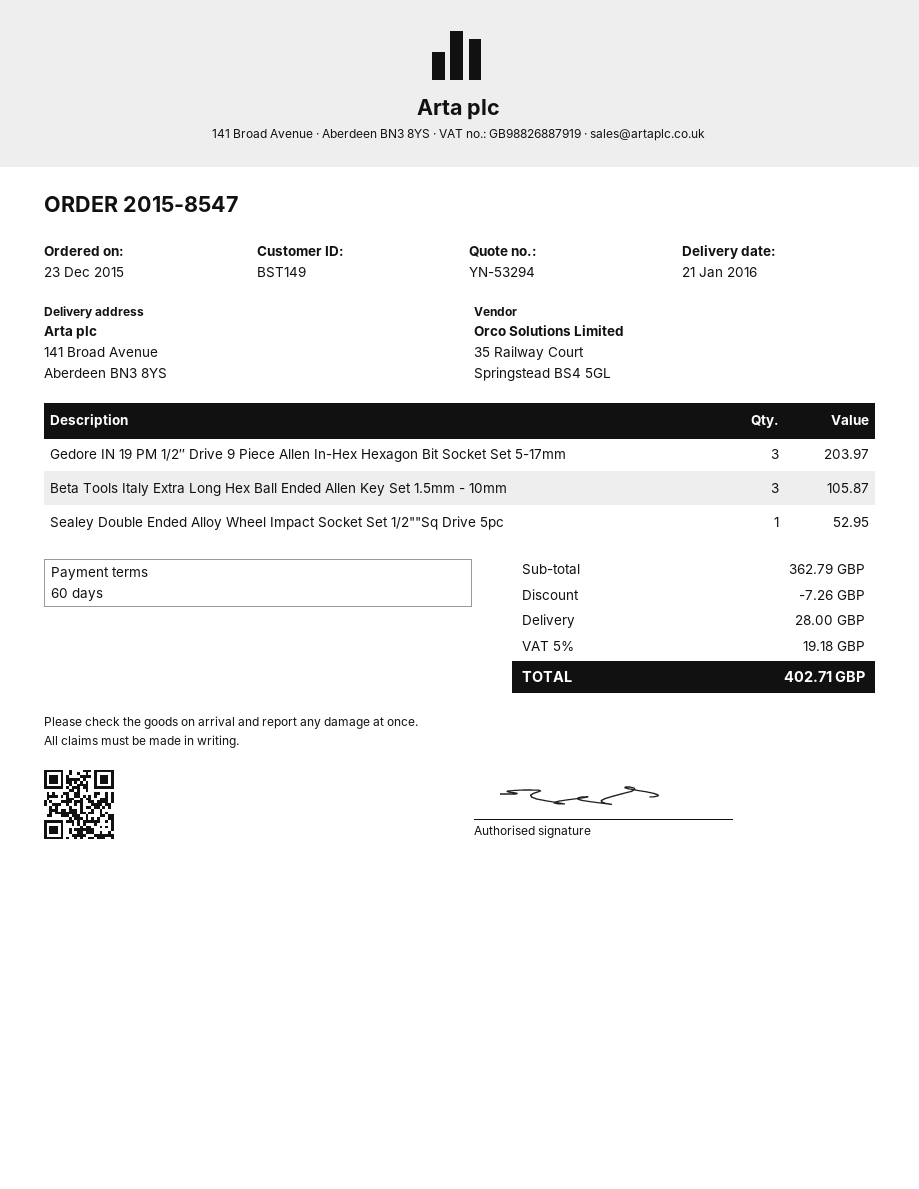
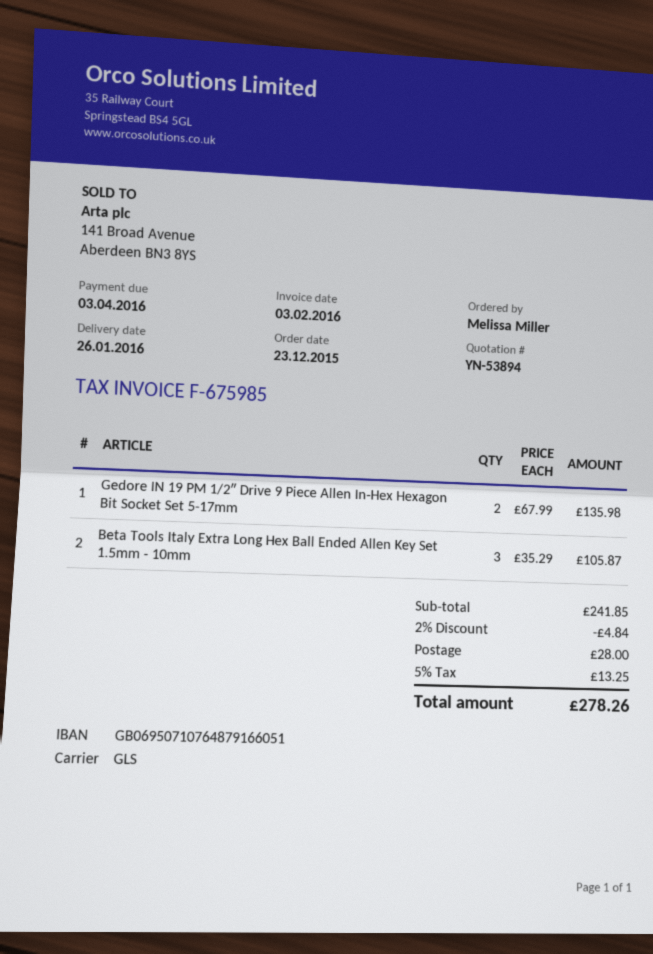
quote number: YN-53294 -> YN-53894
delivery date: 2016-01-21 -> 2016-01-26
Gedore IN 19 PM 1/2″ Drive 9 Piece Allen In-Hex Hexagon Bit Socket Set 5-17mm: 3 for 203.97 -> 2 for 135.98
Sealey Double Ended Alloy Wheel Impact Socket Set 1/2""Sq Drive 5pc: 1 for 52.95 -> none
subtotal: 362.79 -> 241.85
discount: 7.26 -> 4.84
tax: 5% = 19.18 -> 5% = 13.25
total: 402.71 -> 278.26

